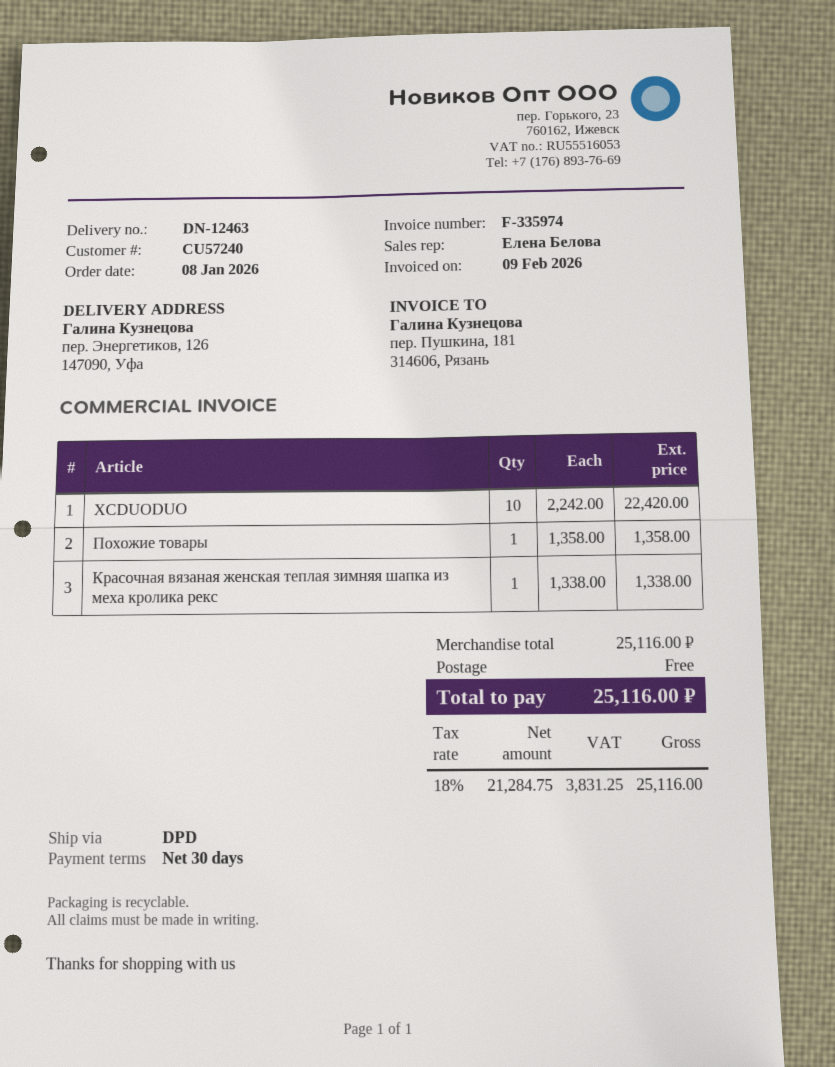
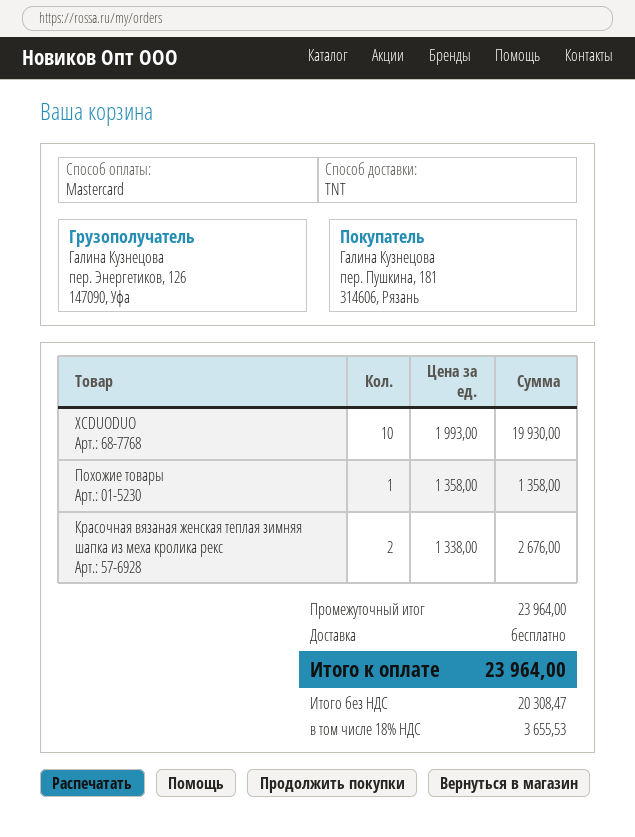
shipping method: DPD -> TNT
XCDUODUO: 10 x 2242.00 = 22420.00 -> 10 x 1993.00 = 19930.00
Красочная вязаная женская теплая зимняя шапка из меха кролика рекс: 1 x 1338.00 = 1338.00 -> 2 x 1338.00 = 2676.00
subtotal: 25116.00 -> 23964.00
net: 21284.75 -> 20308.47
tax: 18% = 3831.25 -> 18% = 3655.53
total: 25116.00 -> 23964.00

